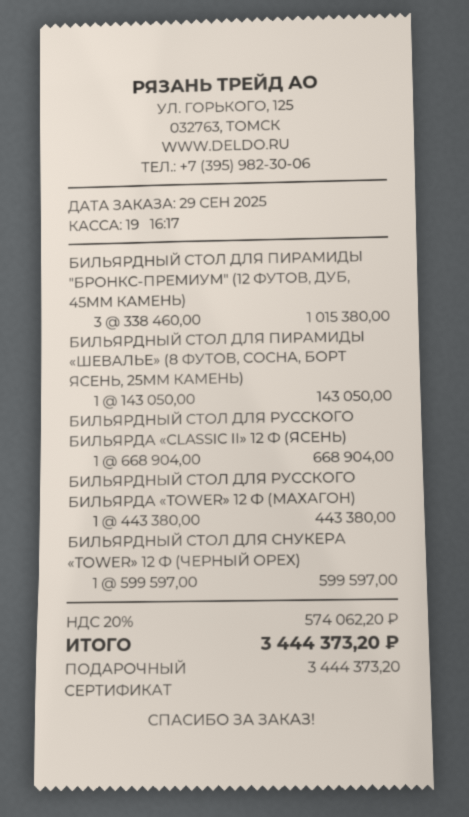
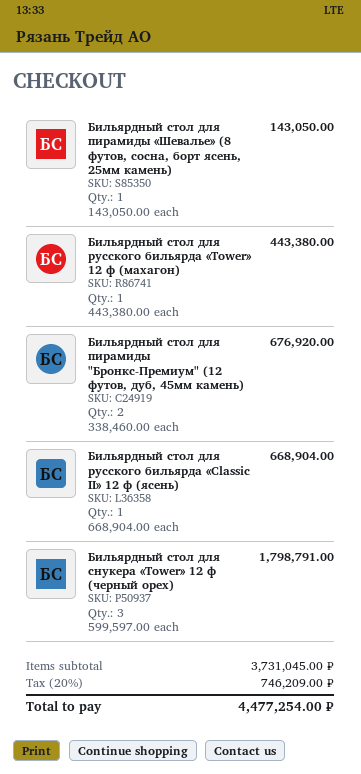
БИЛЬЯРДНЫЙ СТОЛ ДЛЯ ПИРАМИДЫ "БРОНКС-ПРЕМИУМ" (12 ФУТОВ, ДУБ, 45ММ КАМЕНЬ): 3 x 338460.00 = 1015380.00 -> 2 x 338460.00 = 676920.00
БИЛЬЯРДНЫЙ СТОЛ ДЛЯ СНУКЕРА «TOWER» 12 Ф (ЧЕРНЫЙ ОРЕХ): 1 x 599597.00 = 599597.00 -> 3 x 599597.00 = 1798791.00
tax: 20% = 574062.20 -> 20% = 746209.00
total: 3444373.20 -> 4477254.00

